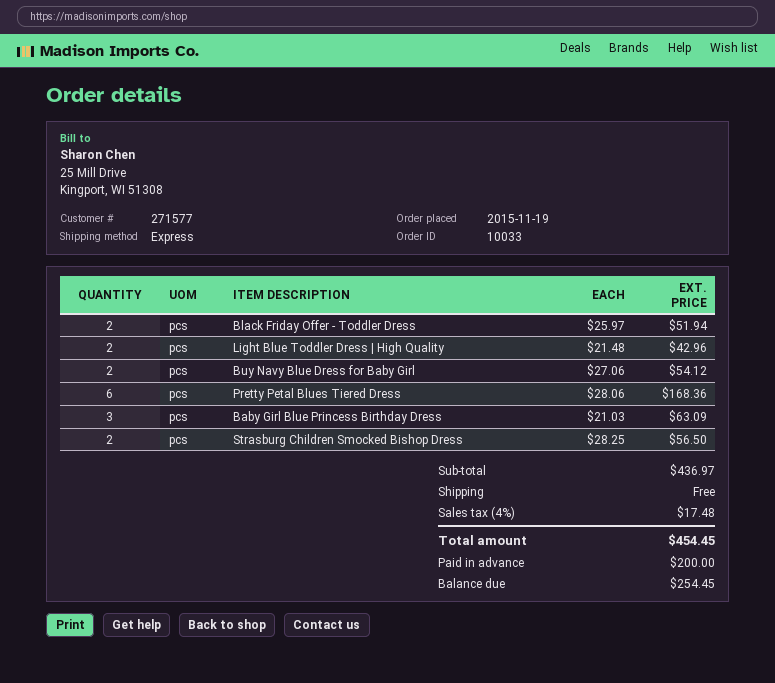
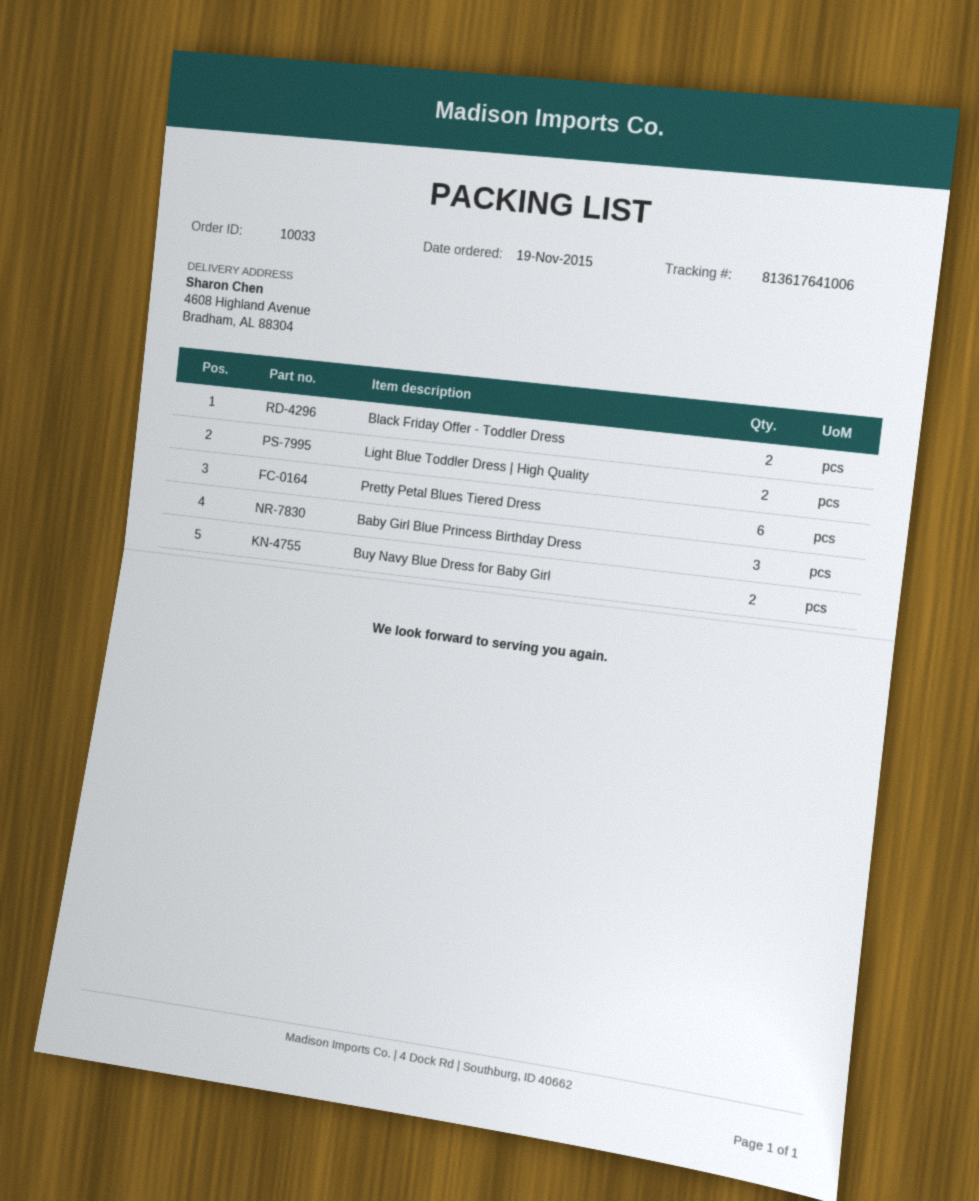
Strasburg Children Smocked Bishop Dress: 2 -> none

